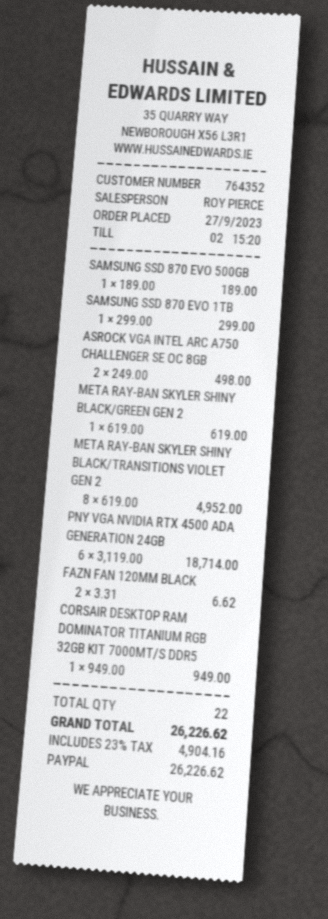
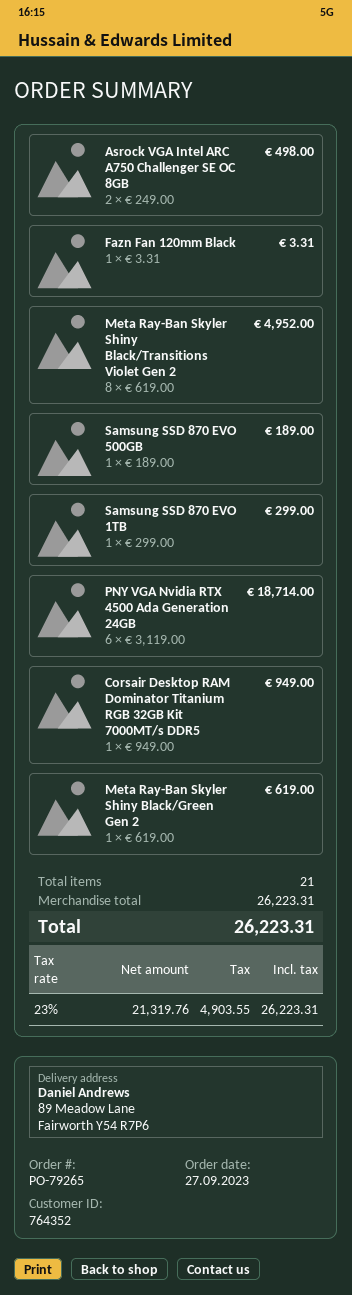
FAZN FAN 120MM BLACK: 2 x 3.31 = 6.62 -> 1 x 3.31 = 3.31
total quantity: 22 -> 21
tax: 23% = 4904.16 -> 23% = 4903.55
total: 26226.62 -> 26223.31

